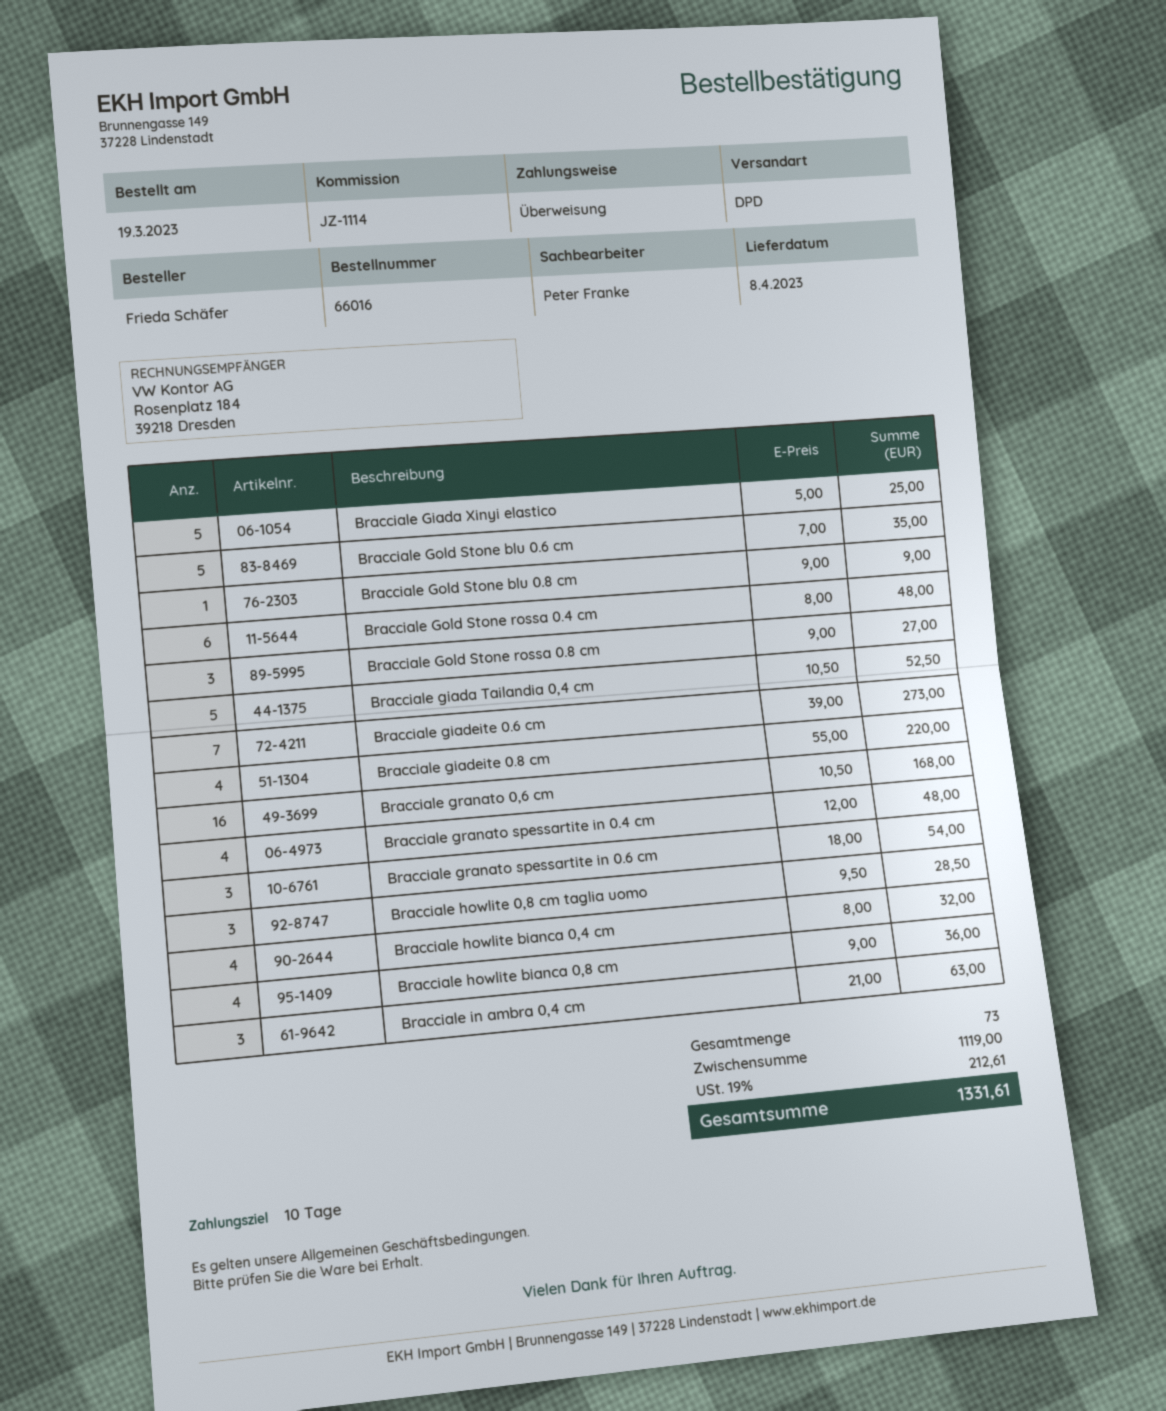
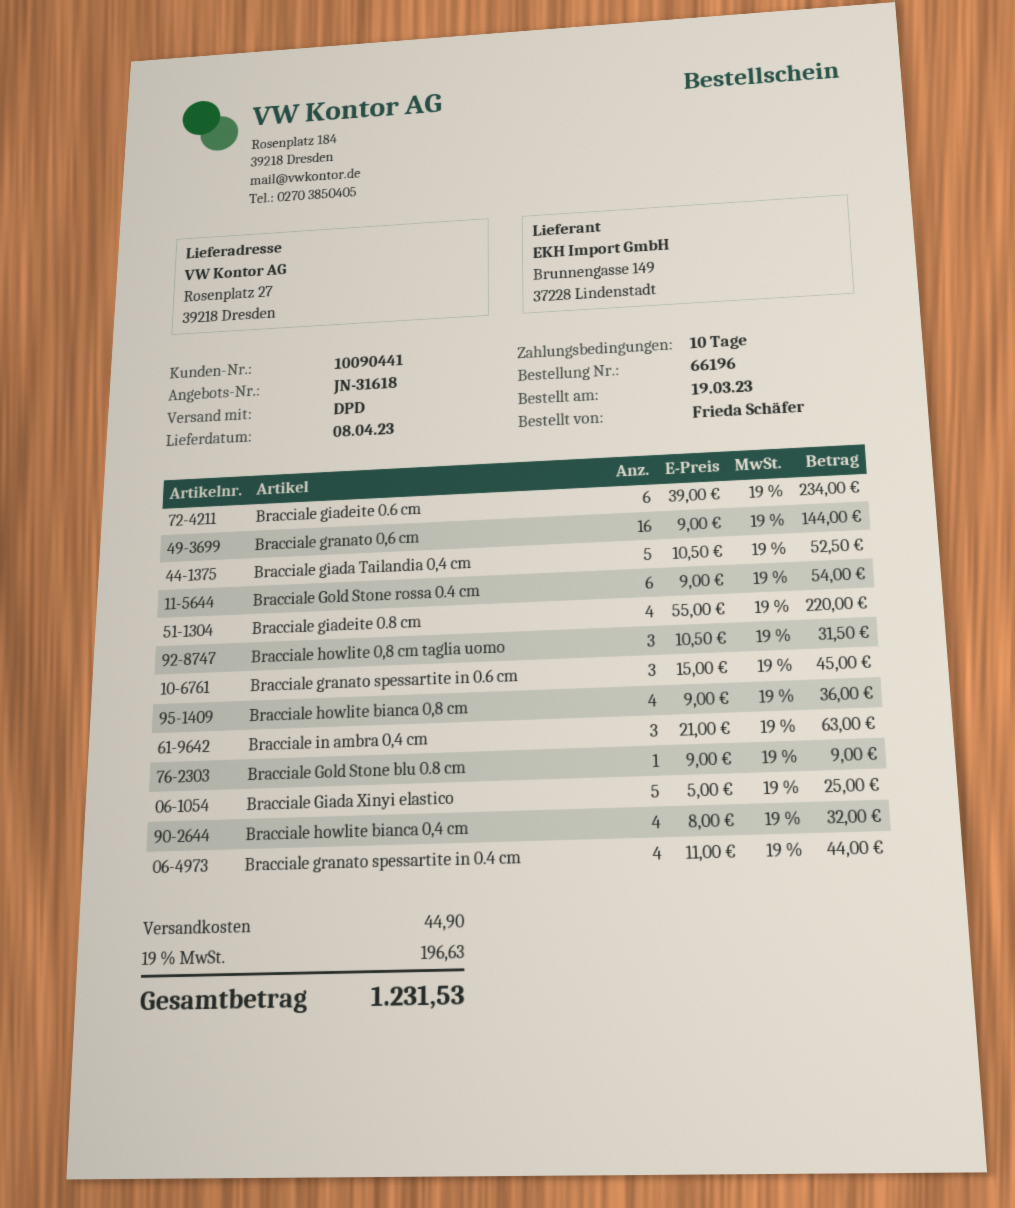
order number: 66016 -> 66196
Bracciale Gold Stone blu 0.6 cm: 5 x 7.00 = 35.00 -> none
Bracciale Gold Stone rossa 0.4 cm: 6 x 8.00 = 48.00 -> 6 x 9.00 = 54.00
Bracciale Gold Stone rossa 0.8 cm: 3 x 9.00 = 27.00 -> none
Bracciale giadeite 0.6 cm: 7 x 39.00 = 273.00 -> 6 x 39.00 = 234.00
Bracciale granato 0,6 cm: 16 x 10.50 = 168.00 -> 16 x 9.00 = 144.00
Bracciale granato spessartite in 0.4 cm: 4 x 12.00 = 48.00 -> 4 x 11.00 = 44.00
Bracciale granato spessartite in 0.6 cm: 3 x 18.00 = 54.00 -> 3 x 15.00 = 45.00
Bracciale howlite 0,8 cm taglia uomo: 3 x 9.50 = 28.50 -> 3 x 10.50 = 31.50
shipping: none -> 44.90
tax: 19% = 212.61 -> 19% = 196.63
total: 1331.61 -> 1231.53

